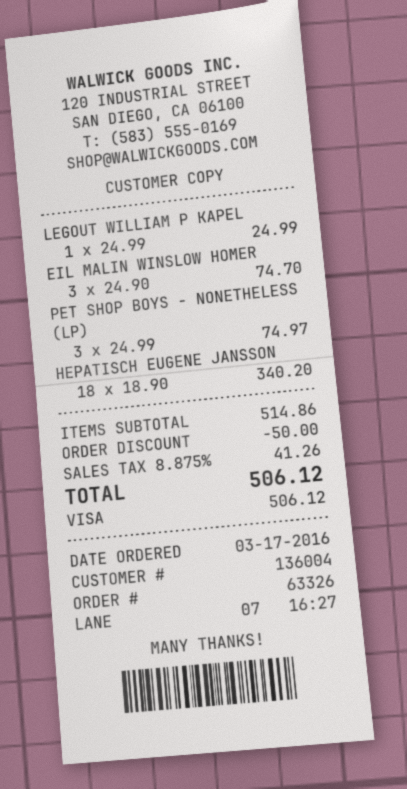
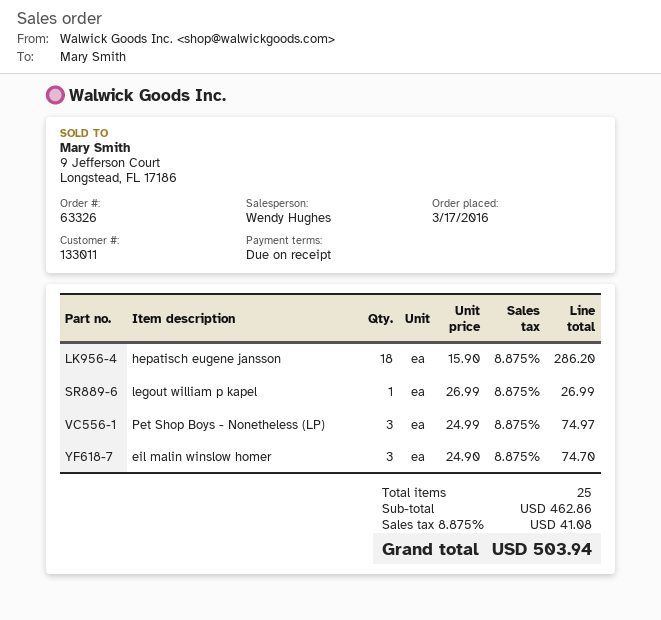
customer number: 136004 -> 133011
LEGOUT WILLIAM P KAPEL: 1 x 24.99 = 24.99 -> 1 x 26.99 = 26.99
HEPATISCH EUGENE JANSSON: 18 x 18.90 = 340.20 -> 18 x 15.90 = 286.20
subtotal: 514.86 -> 462.86
discount: 50.00 -> none
tax: 8.875% = 41.26 -> 8.875% = 41.08
total: 506.12 -> 503.94

